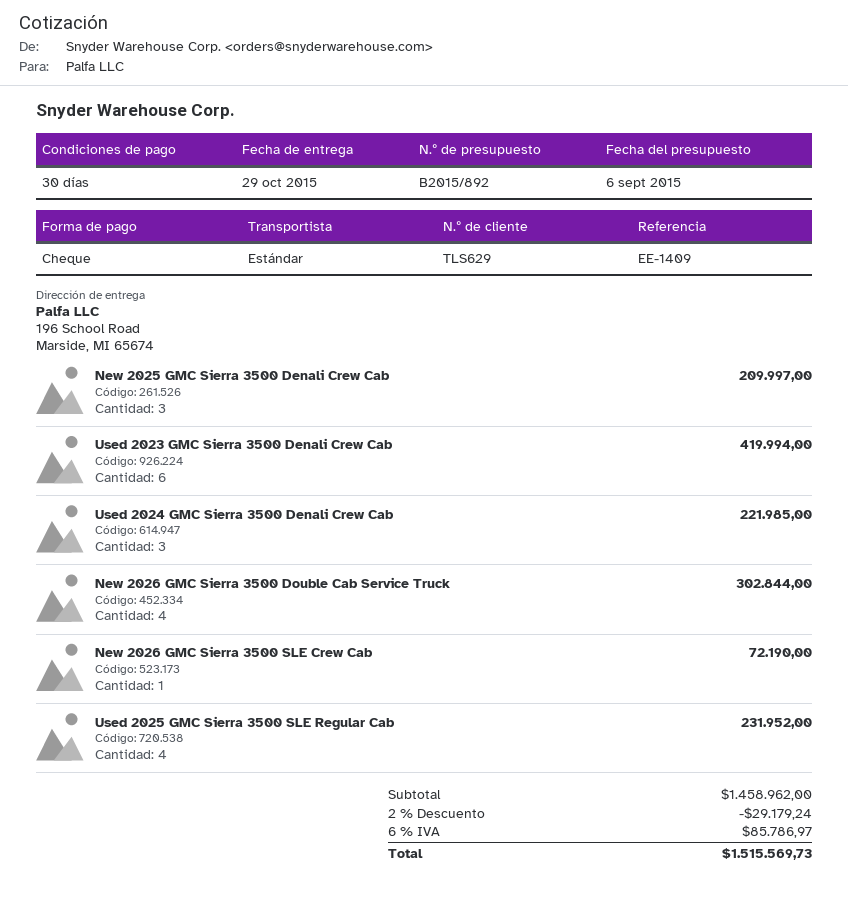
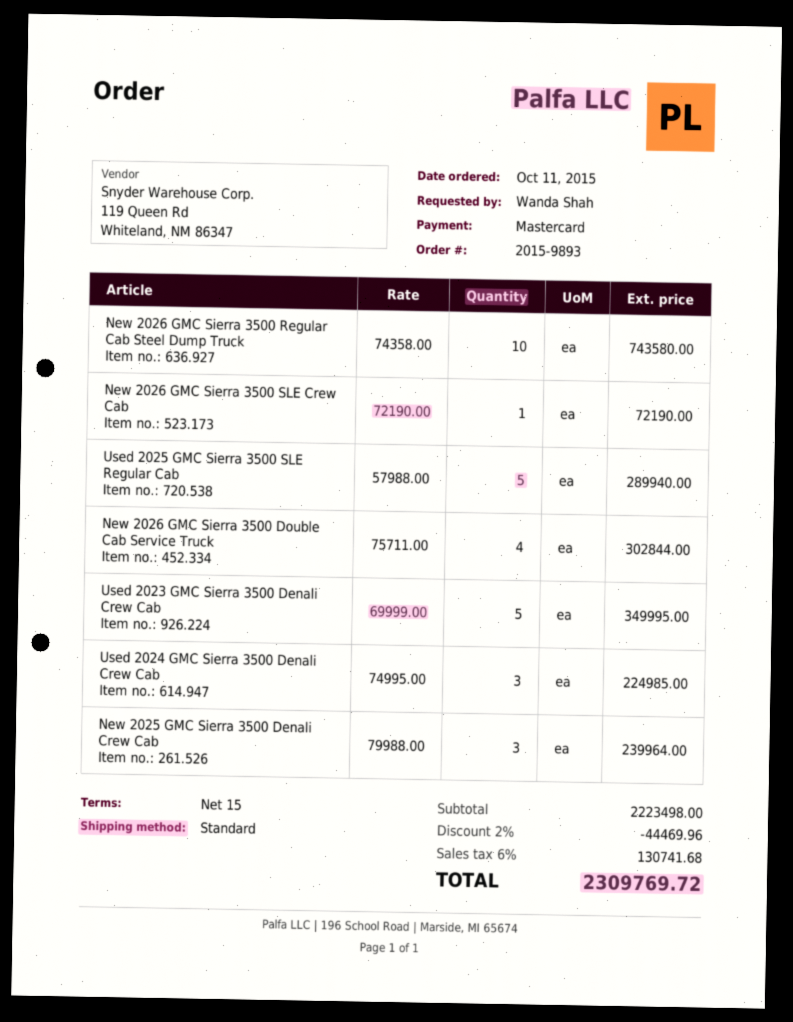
payment terms: 30 days -> 15 days
payment method: cheque -> Mastercard
New 2025 GMC Sierra 3500 Denali Crew Cab: 3 for 209997.00 -> 3 for 239964.00
Used 2023 GMC Sierra 3500 Denali Crew Cab: 6 for 419994.00 -> 5 for 349995.00
Used 2024 GMC Sierra 3500 Denali Crew Cab: 3 for 221985.00 -> 3 for 224985.00
Used 2025 GMC Sierra 3500 SLE Regular Cab: 4 for 231952.00 -> 5 for 289940.00
New 2026 GMC Sierra 3500 Regular Cab Steel Dump Truck: none -> 10 for 743580.00
subtotal: 1458962.00 -> 2223498.00
discount: 2% = 29179.24 -> 2% = 44469.96
tax: 6% = 85786.97 -> 6% = 130741.68
total: 1515569.73 -> 2309769.72

